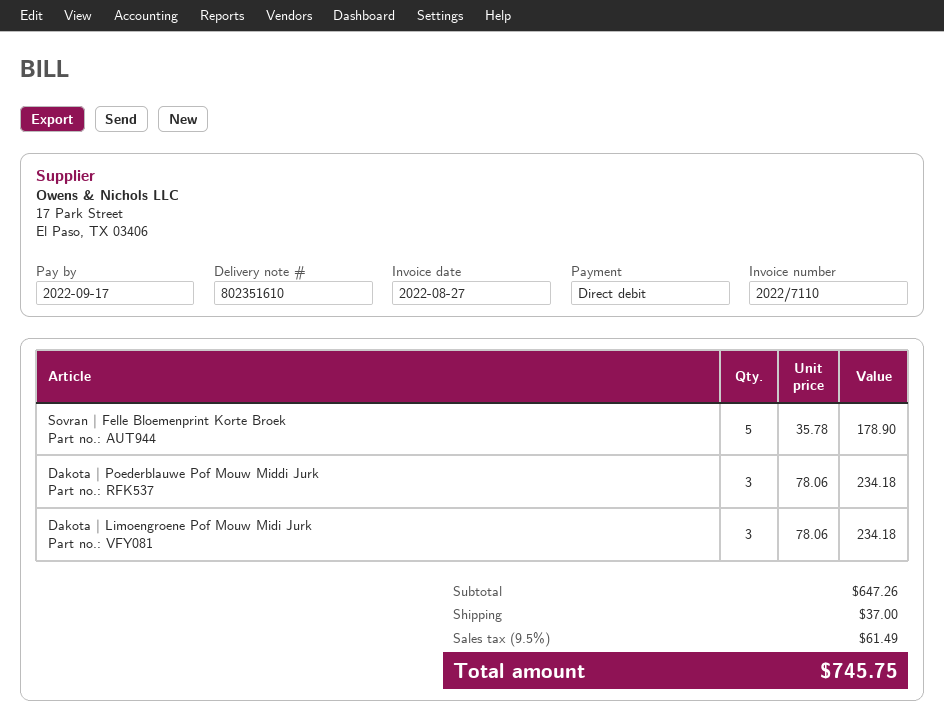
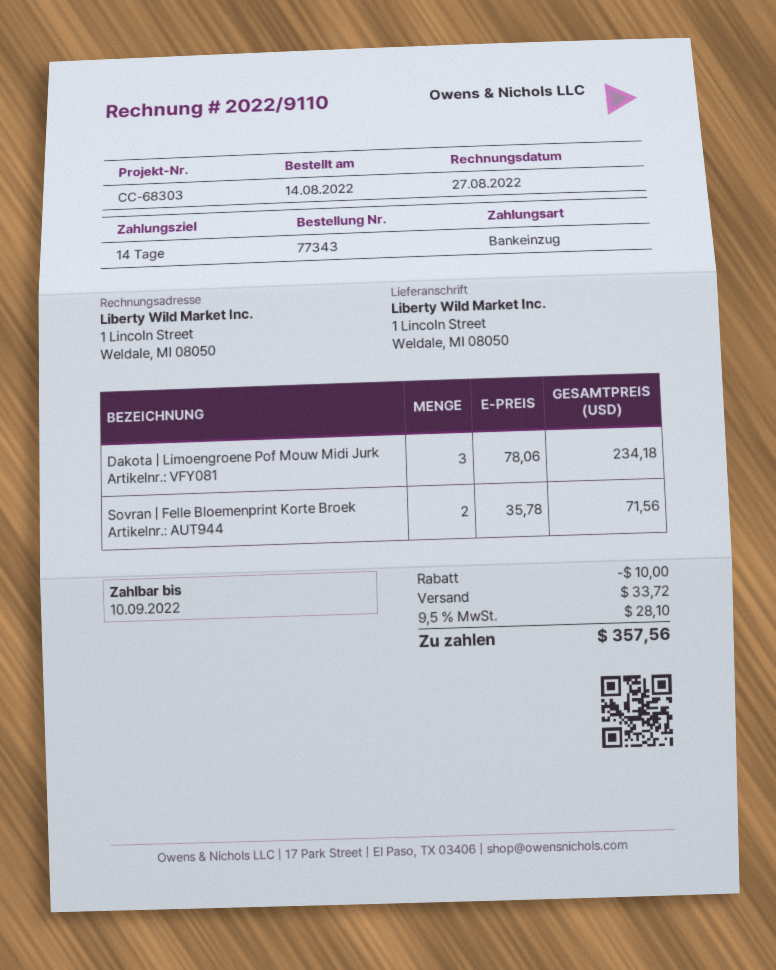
invoice number: 2022/7110 -> 2022/9110
due date: 2022-09-17 -> 2022-09-10
Sovran | Felle Bloemenprint Korte Broek: 5 x 35.78 = 178.90 -> 2 x 35.78 = 71.56
Dakota | Poederblauwe Pof Mouw Middi Jurk: 3 x 78.06 = 234.18 -> none
discount: none -> 10.00
shipping: 37.00 -> 33.72
tax: 9.5% = 61.49 -> 9.5% = 28.10
total: 745.75 -> 357.56

